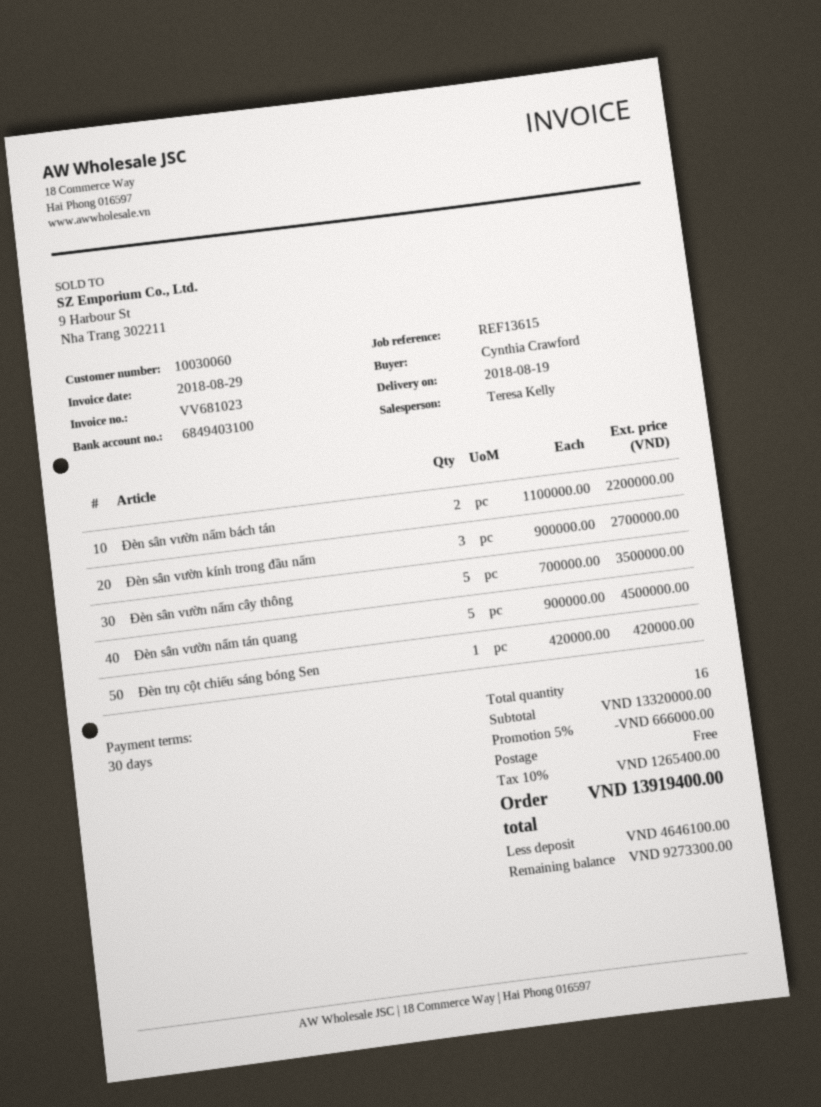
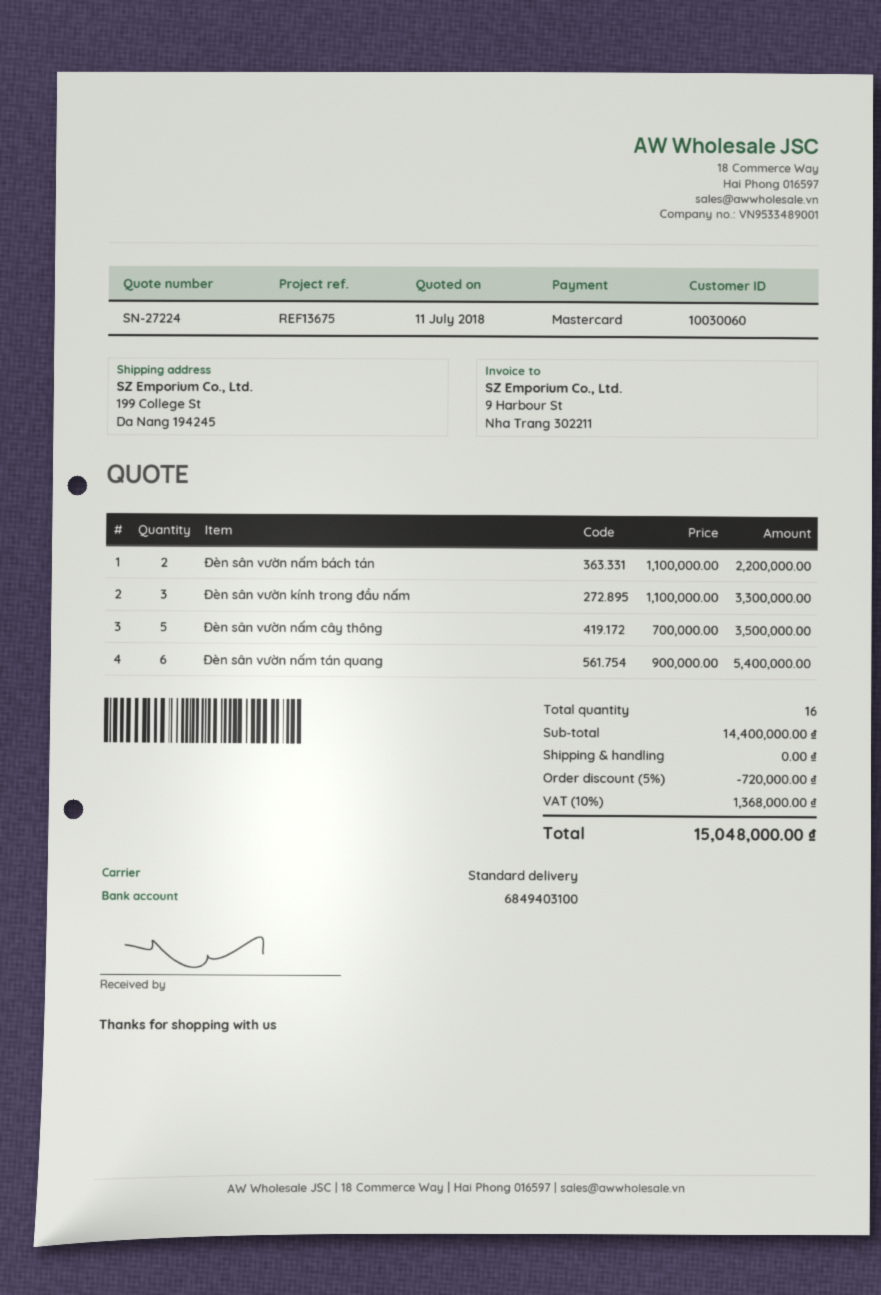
reference: REF13615 -> REF13675
Đèn sân vườn kính trong đầu nấm: 3 x 900000.00 = 2700000.00 -> 3 x 1100000.00 = 3300000.00
Đèn sân vườn nấm tán quang: 5 x 900000.00 = 4500000.00 -> 6 x 900000.00 = 5400000.00
Đèn trụ cột chiếu sáng bóng Sen: 1 x 420000.00 = 420000.00 -> none
subtotal: 13320000.00 -> 14400000.00
discount: 5% = 666000.00 -> 5% = 720000.00
tax: 10% = 1265400.00 -> 10% = 1368000.00
total: 13919400.00 -> 15048000.00

